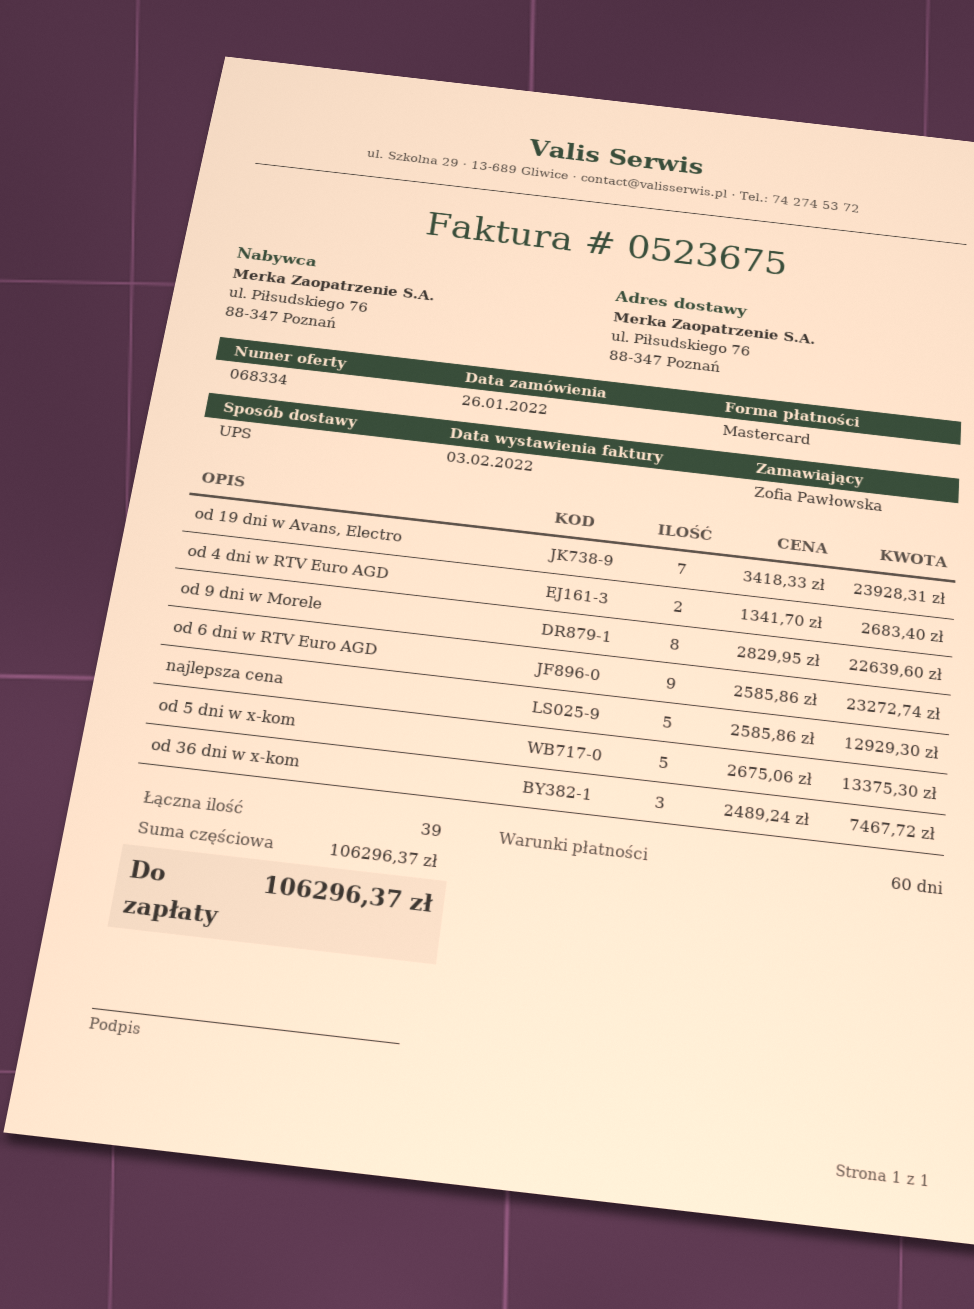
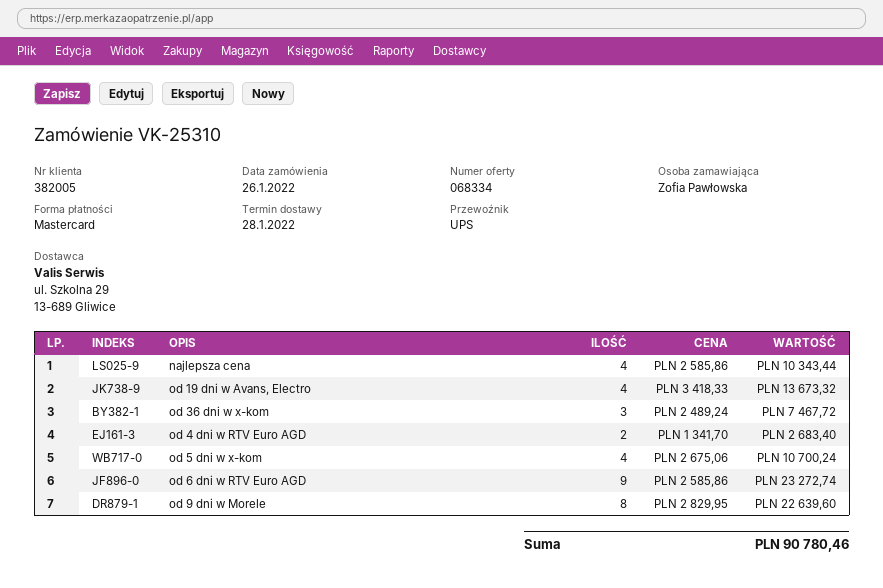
od 19 dni w Avans, Electro: 7 x 3418.33 = 23928.31 -> 4 x 3418.33 = 13673.32
najlepsza cena: 5 x 2585.86 = 12929.30 -> 4 x 2585.86 = 10343.44
od 5 dni w x-kom: 5 x 2675.06 = 13375.30 -> 4 x 2675.06 = 10700.24
total: 106296.37 -> 90780.46

